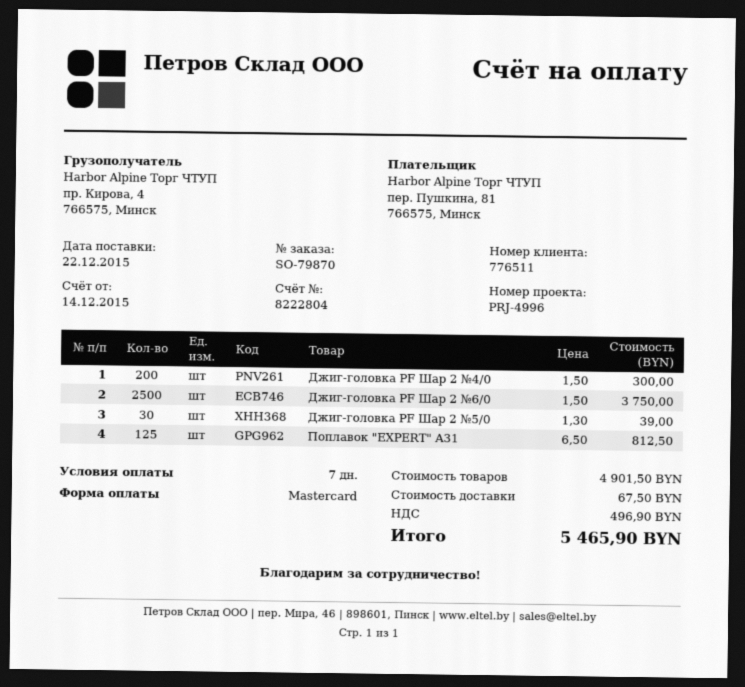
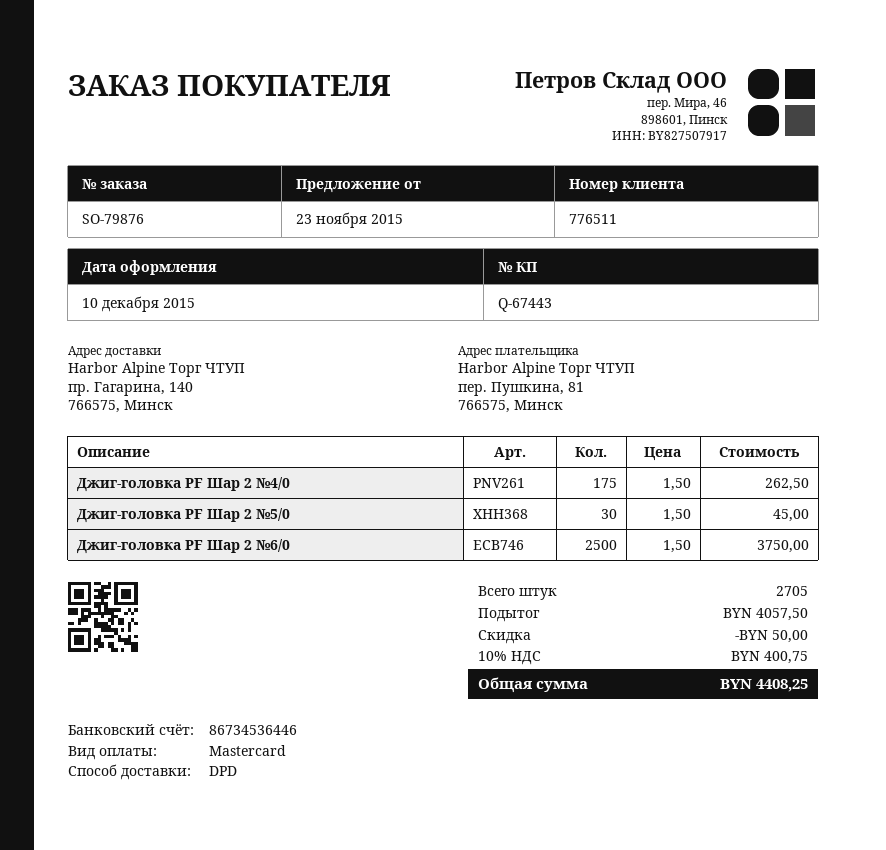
order number: SO-79870 -> SO-79876
ship to: пр. Кирова, 4, 766575, Минск -> пр. Гагарина, 140, 766575, Минск
Джиг-головка PF Шар 2 №4/0: 200 x 1.50 = 300.00 -> 175 x 1.50 = 262.50
Джиг-головка PF Шар 2 №5/0: 30 x 1.30 = 39.00 -> 30 x 1.50 = 45.00
Поплавок "EXPERT" A31: 125 x 6.50 = 812.50 -> none
subtotal: 4901.50 -> 4057.50
discount: none -> 50.00
shipping: 67.50 -> none
tax: 496.90 -> 400.75
total: 5465.90 -> 4408.25

